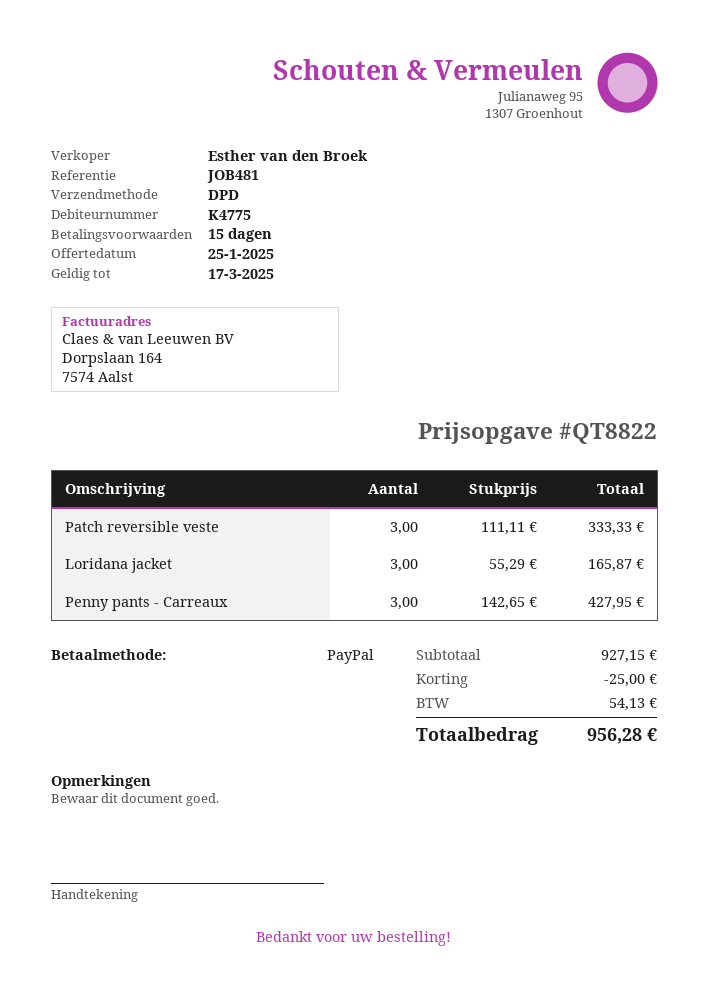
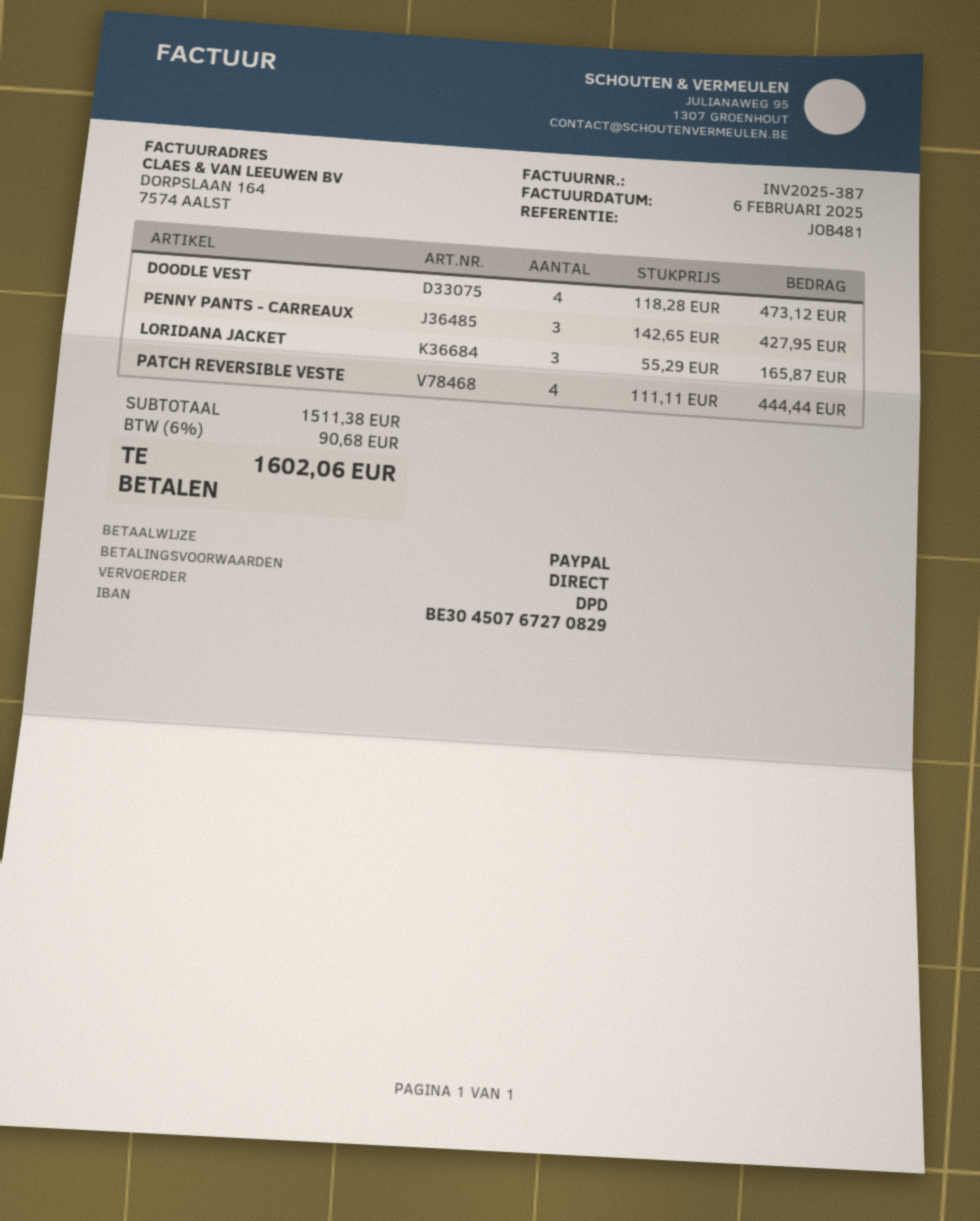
payment terms: 15 days -> on receipt
Patch reversible veste: 3 x 111.11 = 333.33 -> 4 x 111.11 = 444.44
DOODLE VEST: none -> 4 x 118.28 = 473.12
subtotal: 927.15 -> 1511.38
discount: 25.00 -> none
tax: 54.13 -> 90.68
total: 956.28 -> 1602.06

